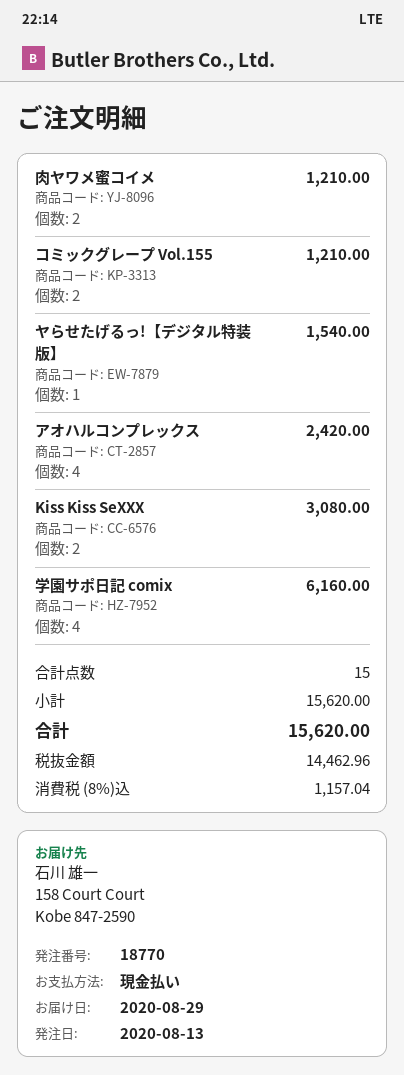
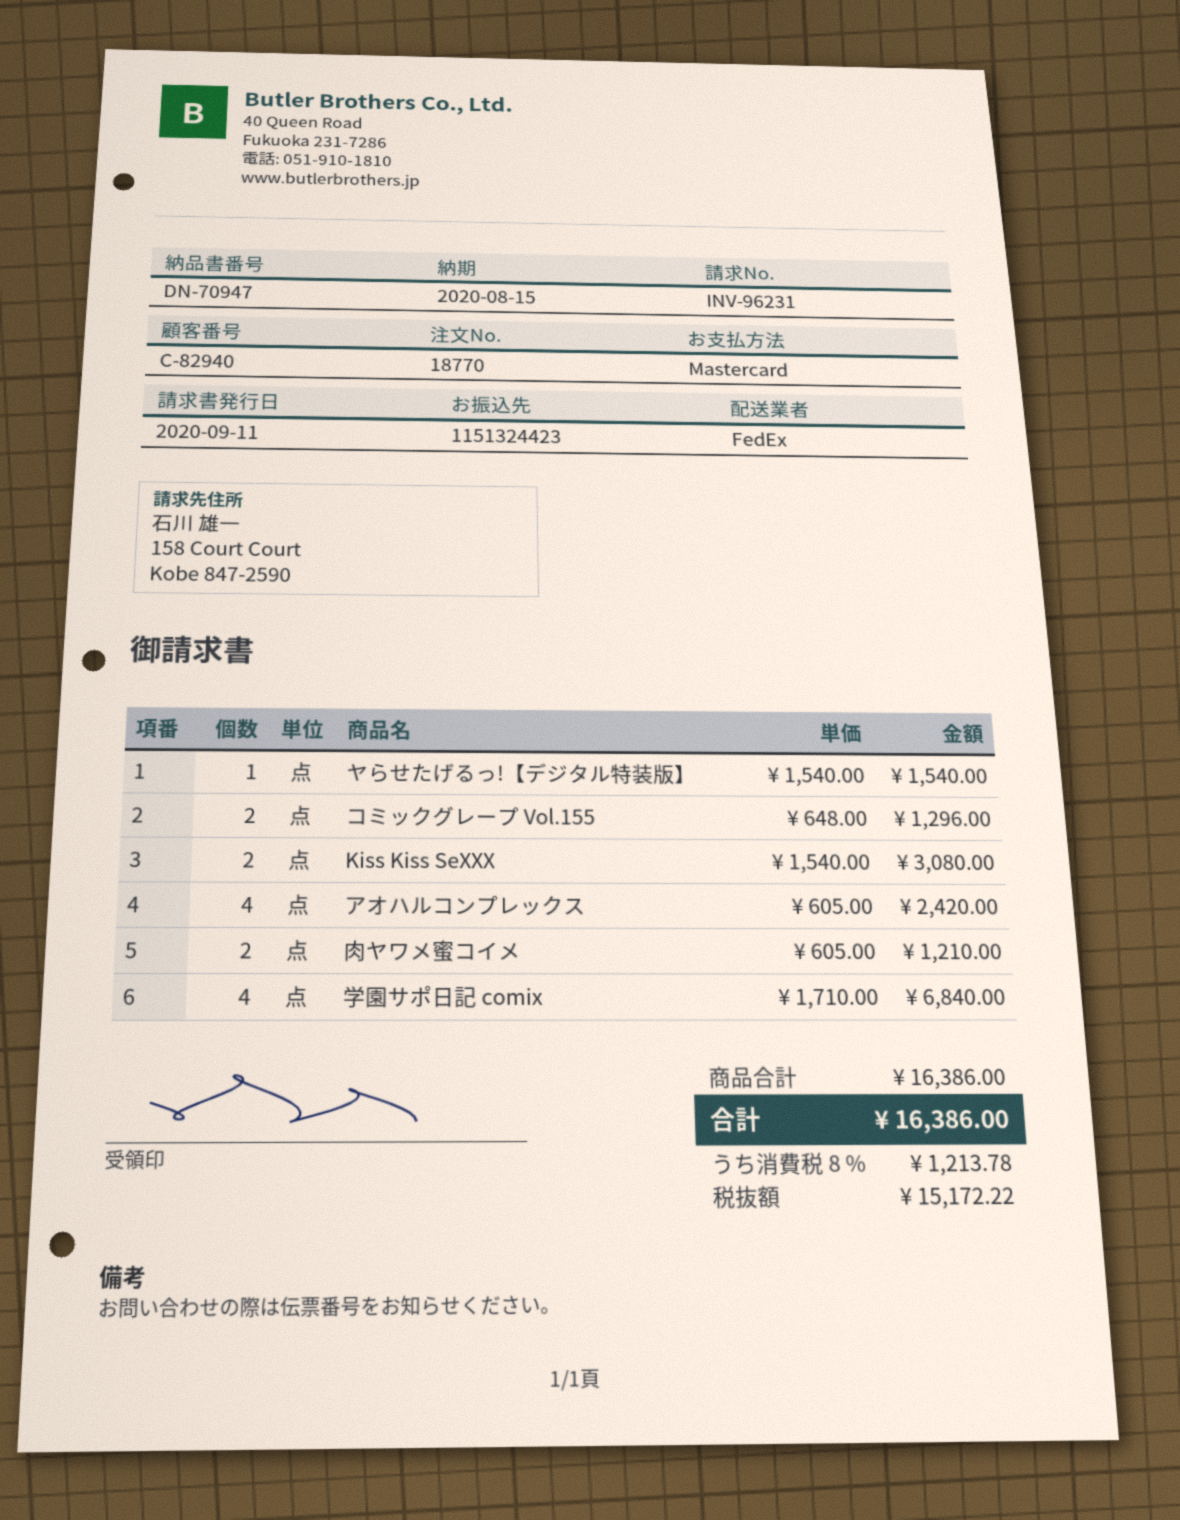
delivery date: 2020-08-29 -> 2020-08-15
payment method: cash -> Mastercard
コミックグレープ Vol.155: 2 for 1210.00 -> 2 for 1296.00
学園サポ日記 comix: 4 for 6160.00 -> 4 for 6840.00
subtotal: 15620.00 -> 16386.00
net: 14462.96 -> 15172.22
tax: 8% = 1157.04 -> 8% = 1213.78
total: 15620.00 -> 16386.00

